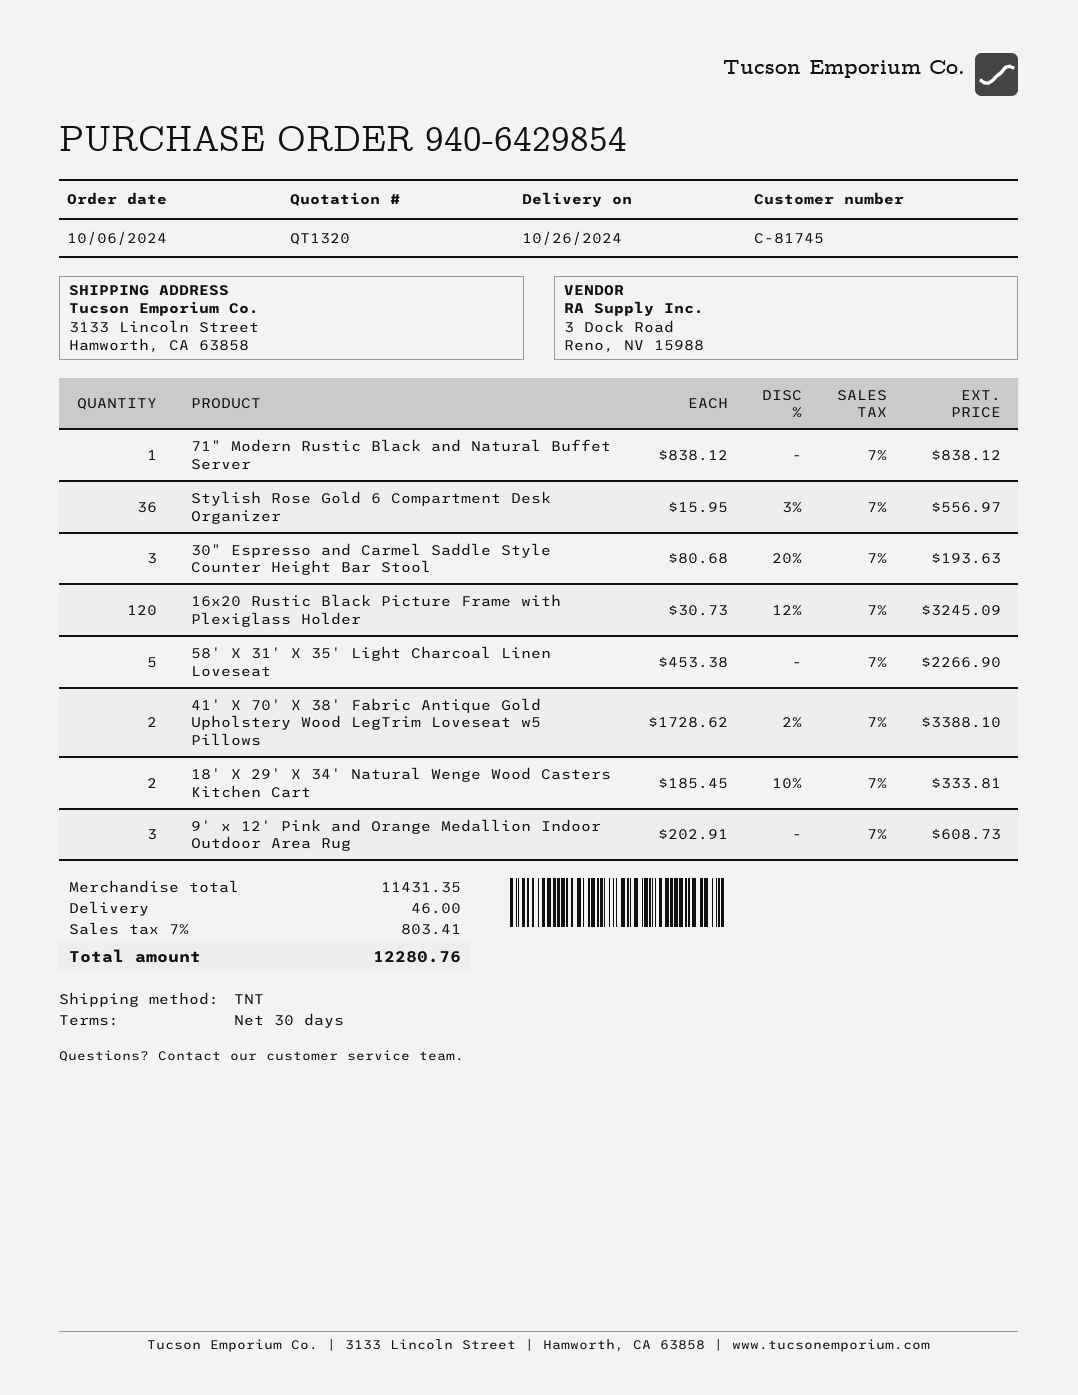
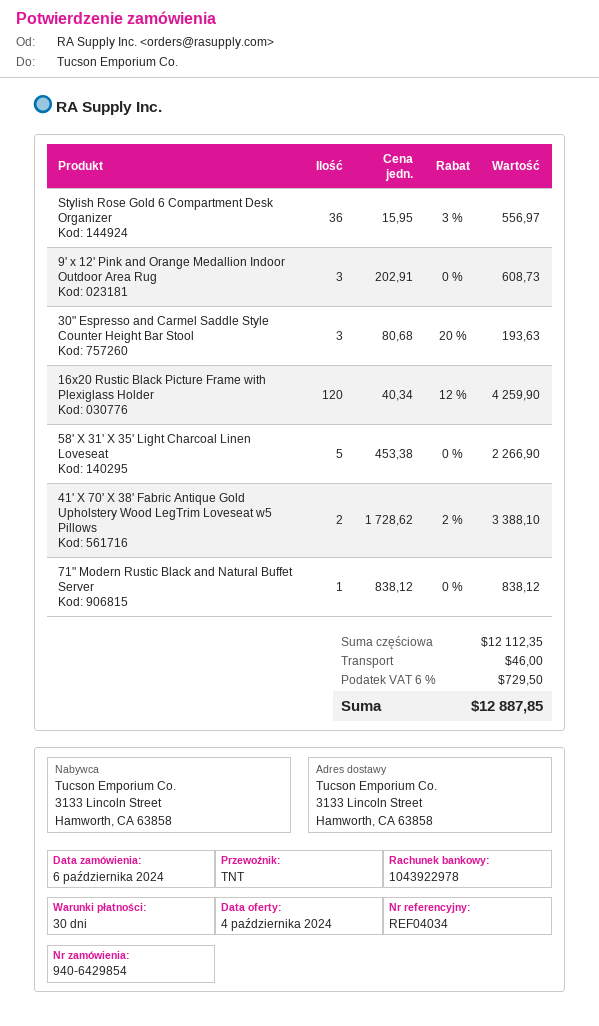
16x20 Rustic Black Picture Frame with Plexiglass Holder: 120 x 30.73 - 12% = 3245.09 -> 120 x 40.34 - 12% = 4259.90
18' X 29' X 34' Natural Wenge Wood Casters Kitchen Cart: 2 x 185.45 - 10% = 333.81 -> none
subtotal: 11431.35 -> 12112.35
tax: 7% = 803.41 -> 6% = 729.50
total: 12280.76 -> 12887.85

